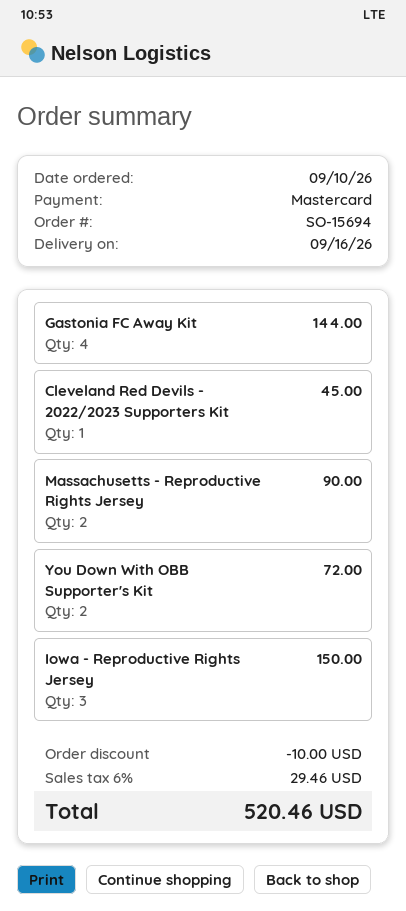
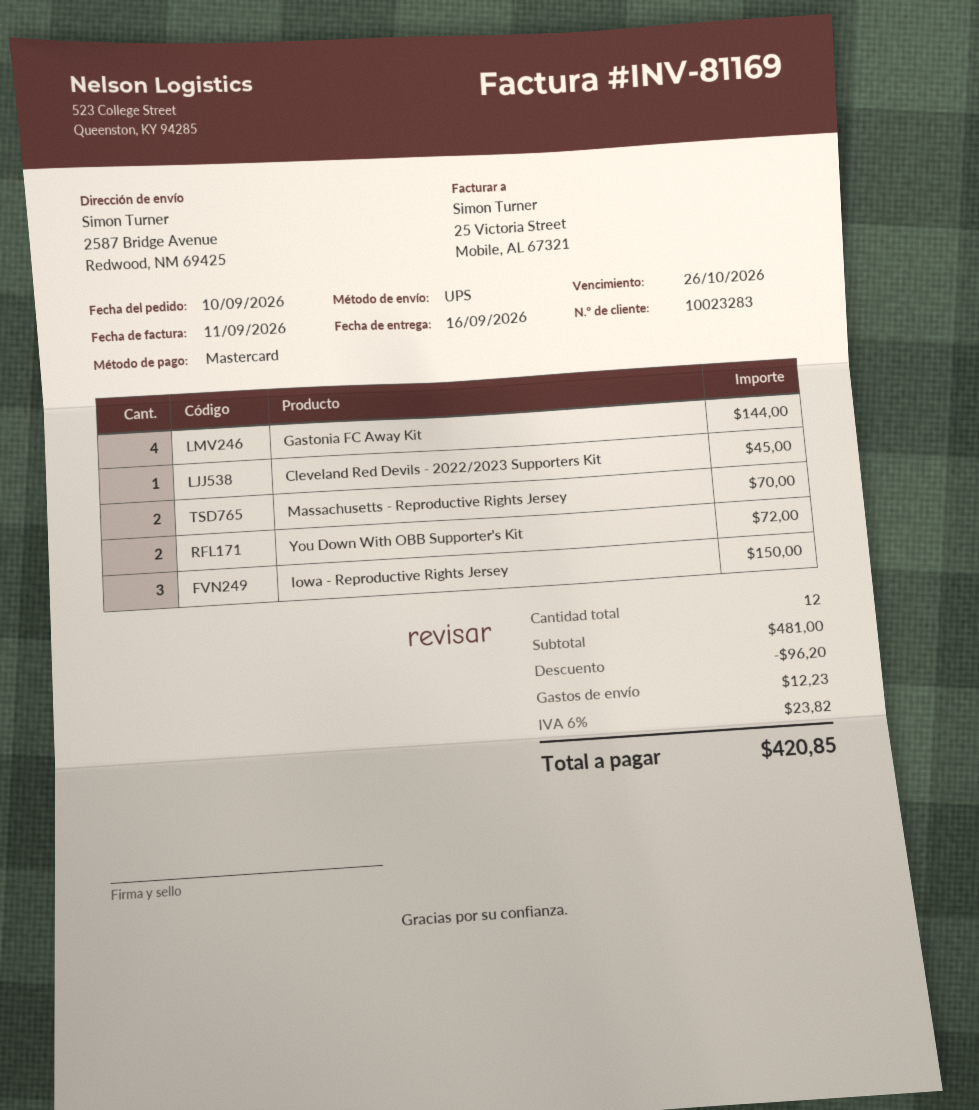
Massachusetts - Reproductive Rights Jersey: 2 for 90.00 -> 2 for 70.00
discount: 10.00 -> 96.20
shipping: none -> 12.23
tax: 6% = 29.46 -> 6% = 23.82
total: 520.46 -> 420.85

